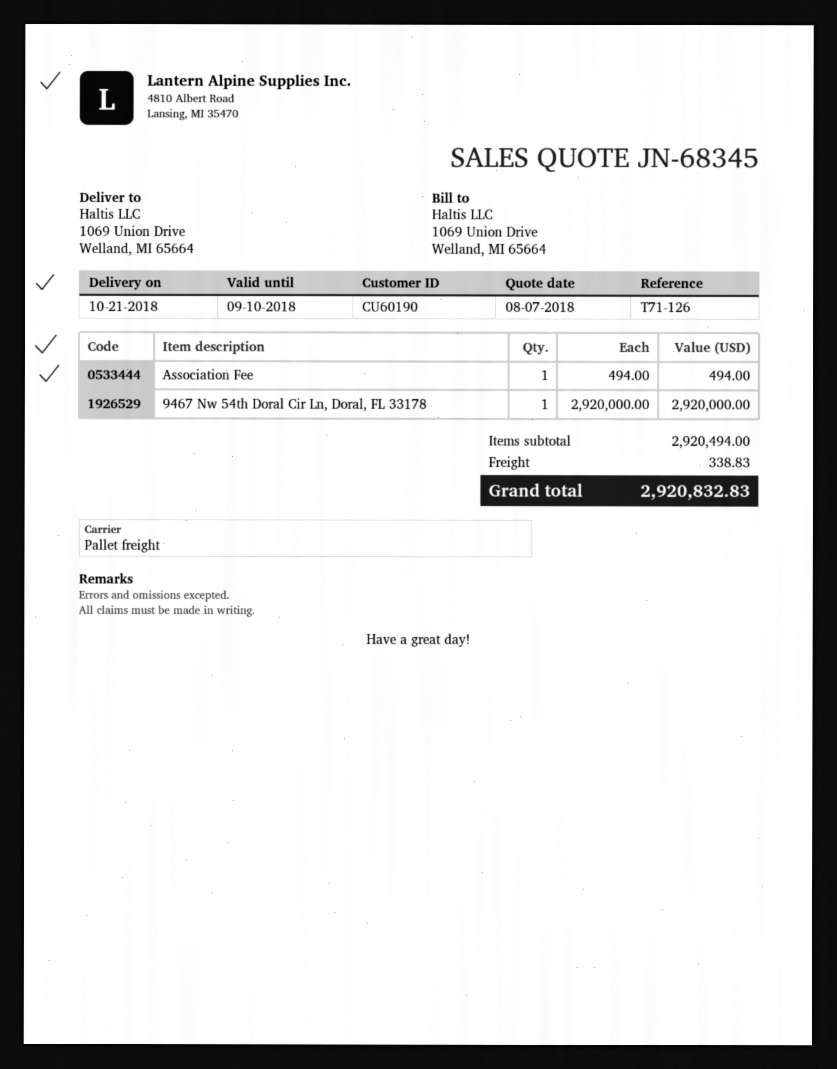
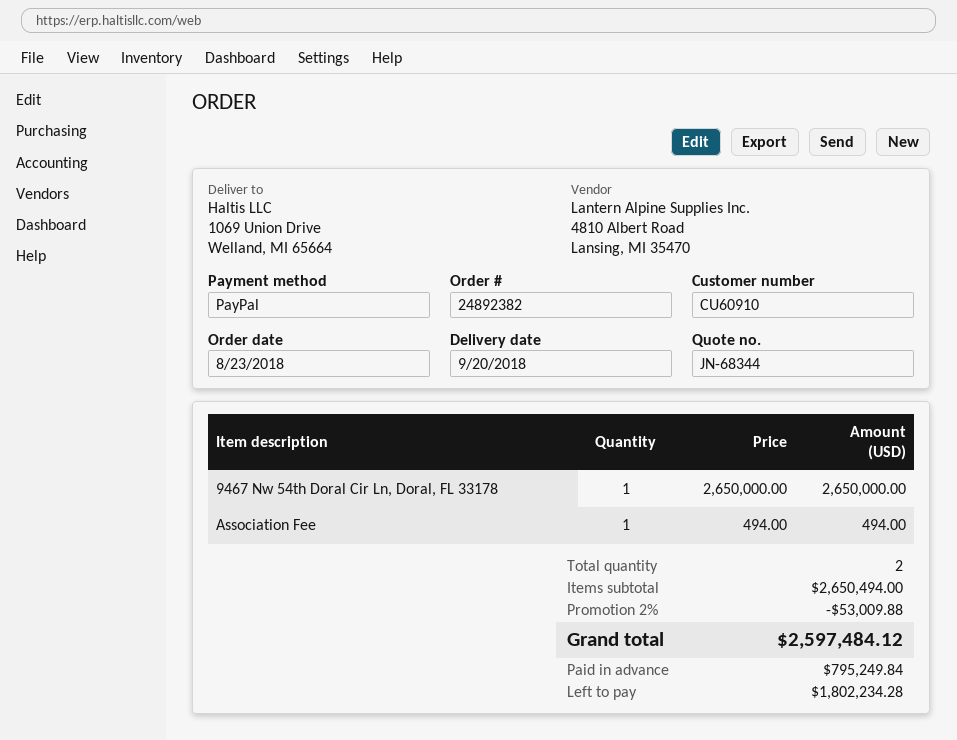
quote number: JN-68345 -> JN-68344
delivery date: 2018-10-21 -> 2018-09-20
customer number: CU60190 -> CU60910
9467 Nw 54th Doral Cir Ln, Doral, FL 33178: 1 x 2920000.00 = 2920000.00 -> 1 x 2650000.00 = 2650000.00
subtotal: 2920494.00 -> 2650494.00
discount: none -> 2% = 53009.88
shipping: 338.83 -> none
total: 2920832.83 -> 2597484.12

